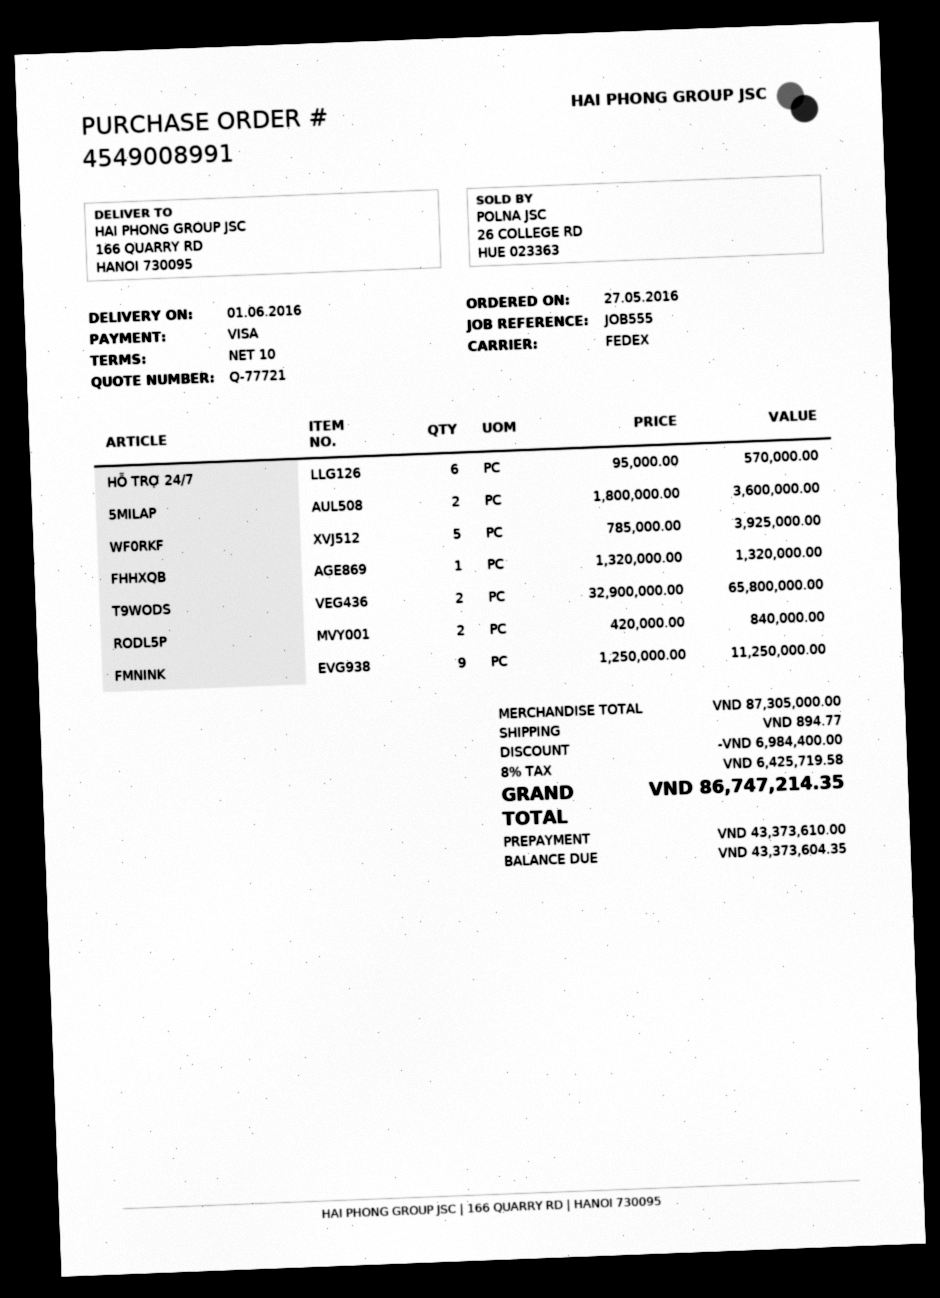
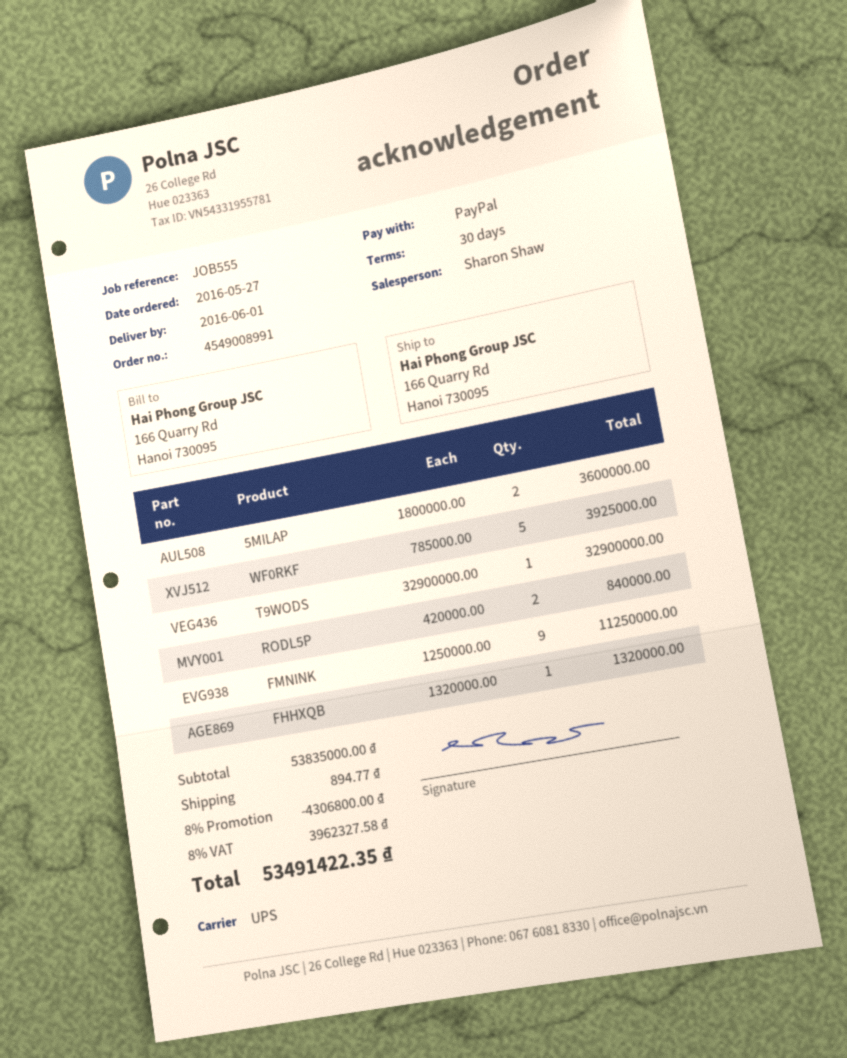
payment terms: 10 days -> 30 days
payment method: Visa -> PayPal
shipping method: FedEx -> UPS
HỖ TRỢ 24/7: 6 x 95000.00 = 570000.00 -> none
T9WODS: 2 x 32900000.00 = 65800000.00 -> 1 x 32900000.00 = 32900000.00
subtotal: 87305000.00 -> 53835000.00
discount: 6984400.00 -> 4306800.00
tax: 8% = 6425719.58 -> 8% = 3962327.58
total: 86747214.35 -> 53491422.35

